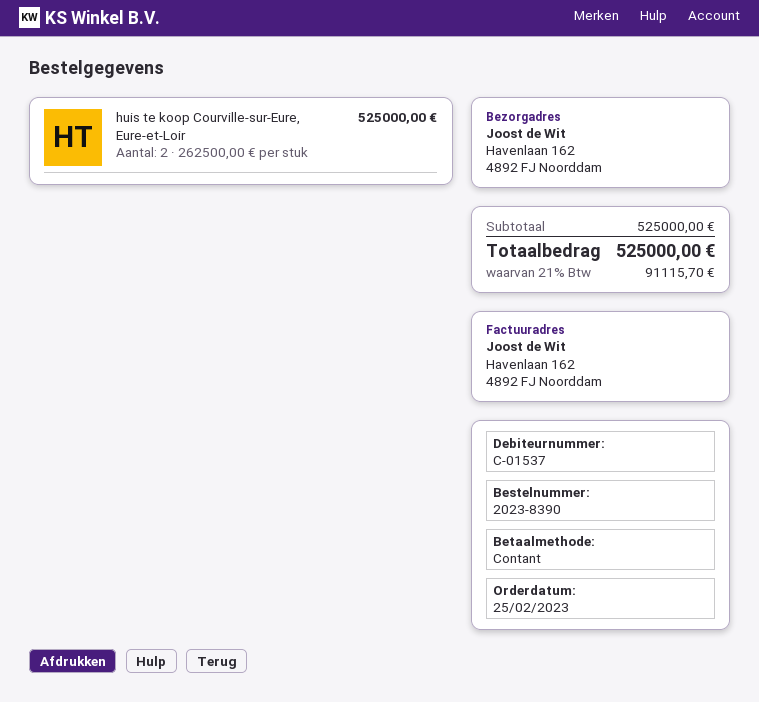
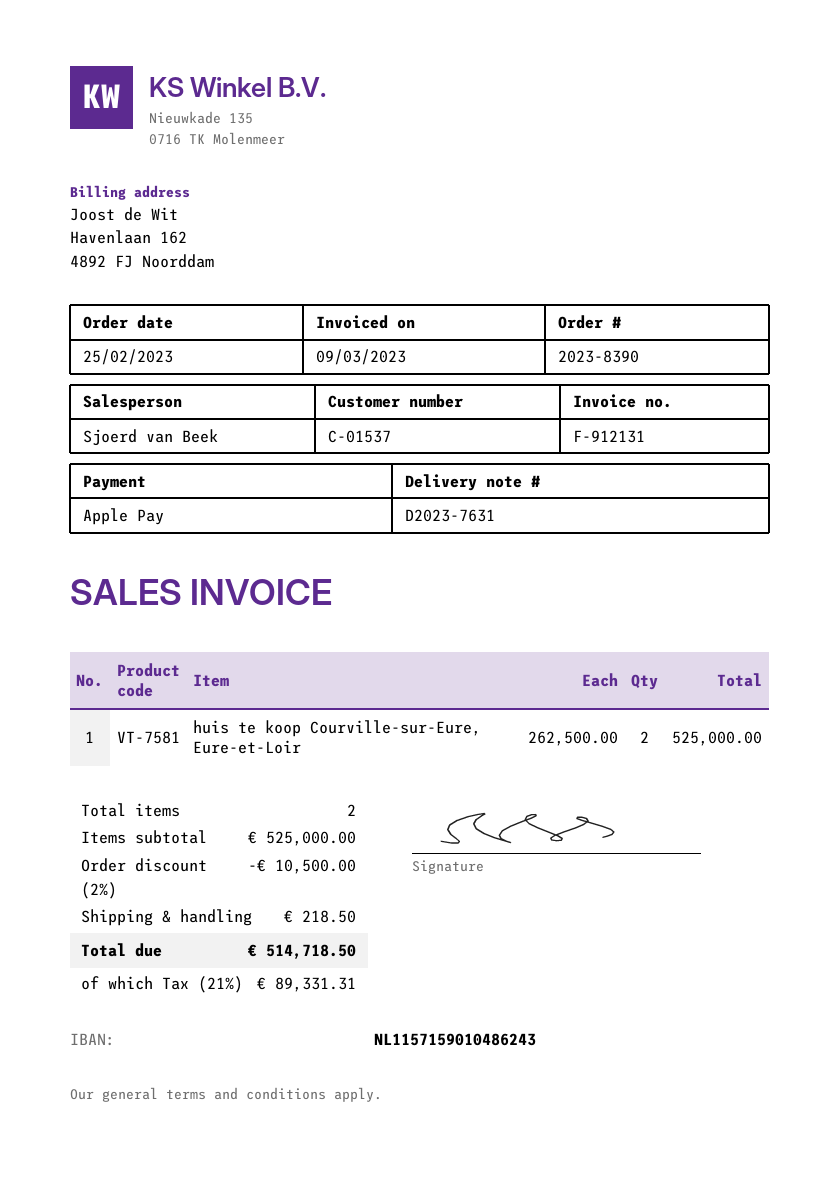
payment method: cash -> Apple Pay
discount: none -> 2% = 10500.00
shipping: none -> 218.50
tax: 21% = 91115.70 -> 21% = 89331.31
total: 525000.00 -> 514718.50

